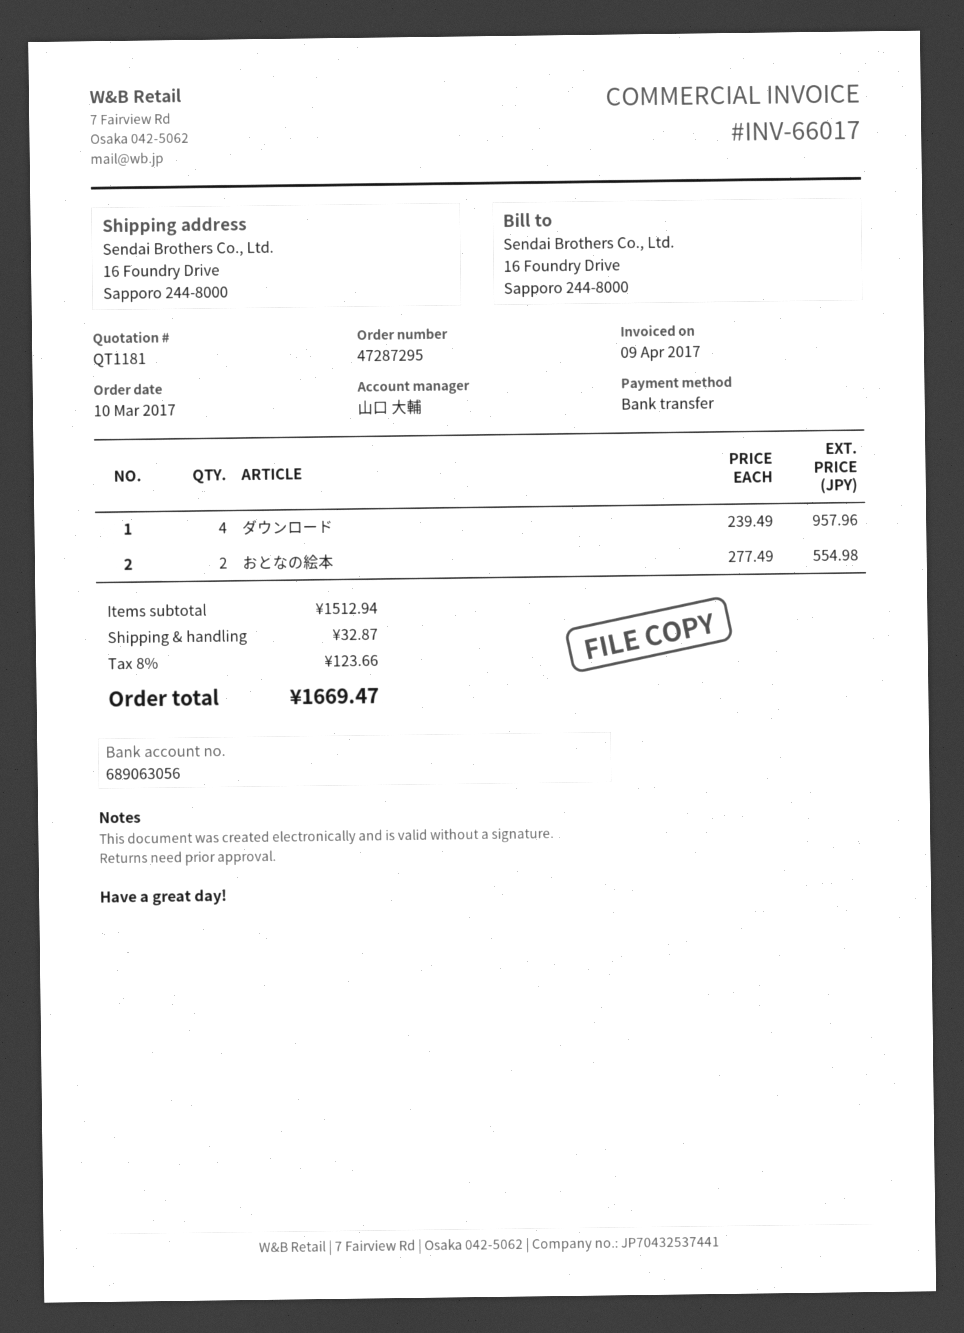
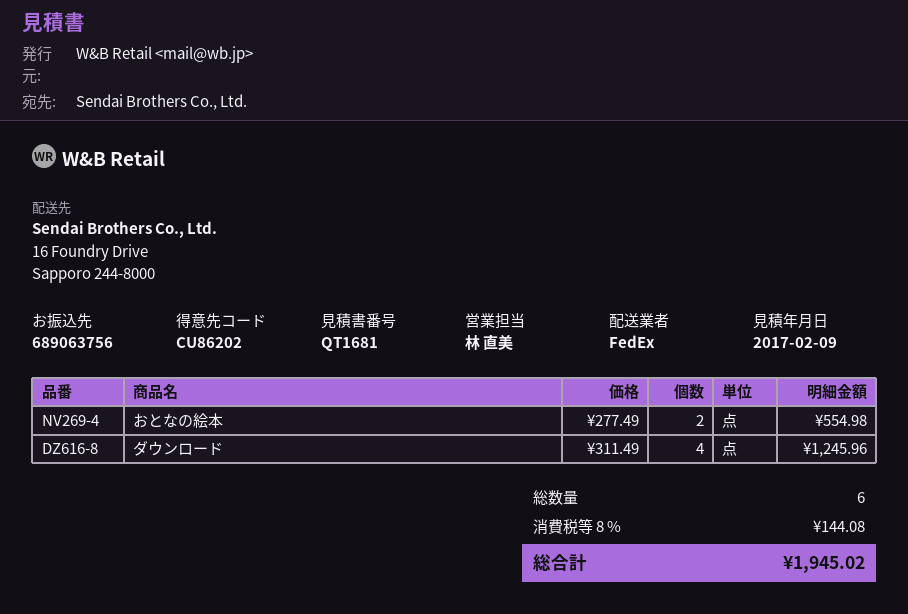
quote number: QT1181 -> QT1681
sales rep: 山口 大輔 -> 林 直美
bank account: 689063056 -> 689063756
ダウンロード: 4 x 239.49 = 957.96 -> 4 x 311.49 = 1245.96
shipping: 32.87 -> none
tax: 8% = 123.66 -> 8% = 144.08
total: 1669.47 -> 1945.02

